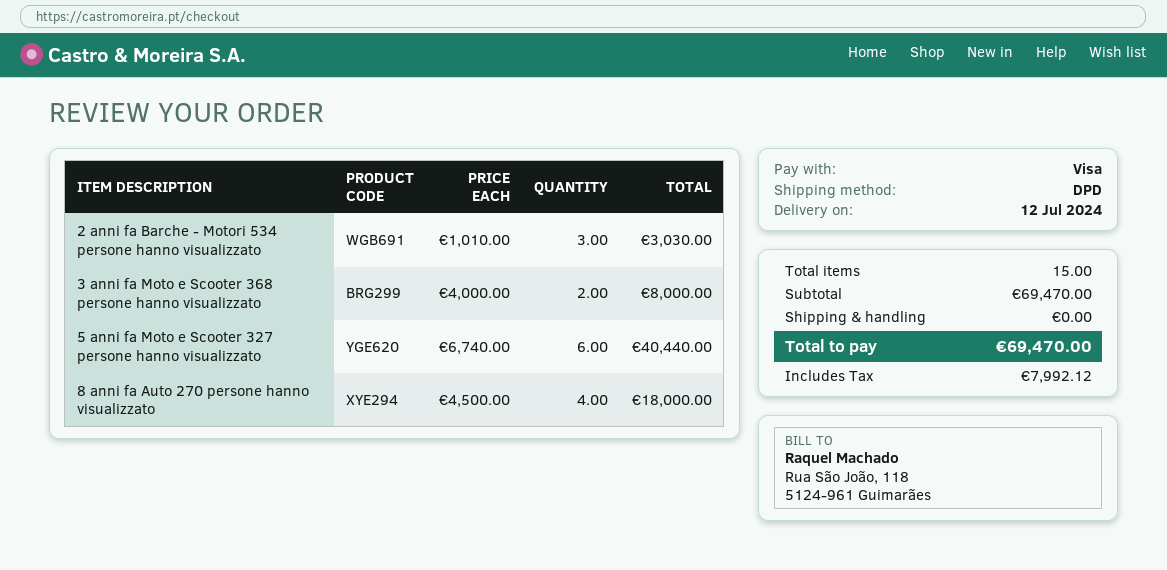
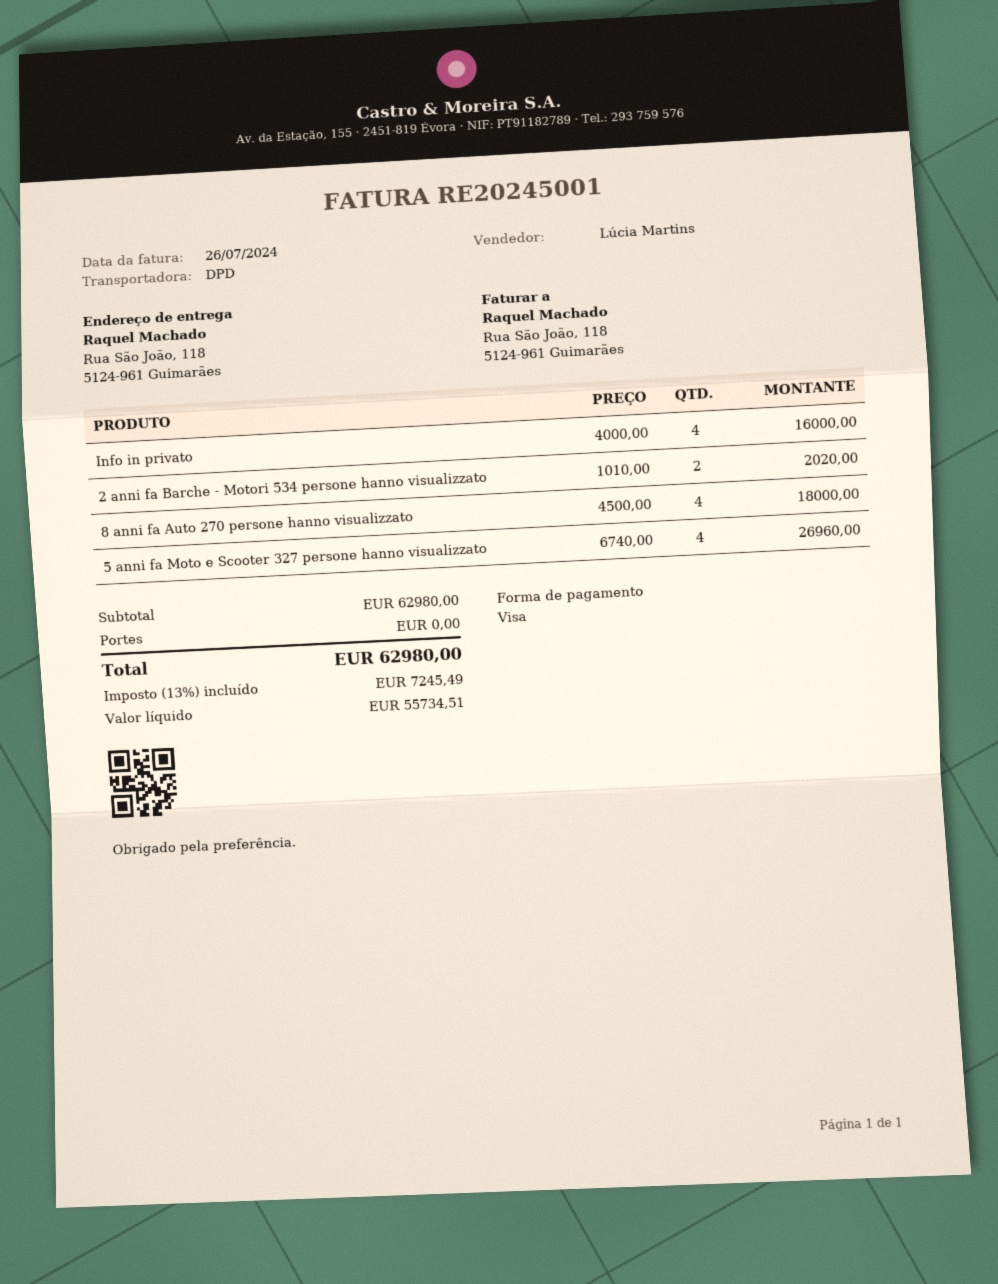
2 anni fa Barche - Motori 534 persone hanno visualizzato: 3 x 1010.00 = 3030.00 -> 2 x 1010.00 = 2020.00
3 anni fa Moto e Scooter 368 persone hanno visualizzato: 2 x 4000.00 = 8000.00 -> none
5 anni fa Moto e Scooter 327 persone hanno visualizzato: 6 x 6740.00 = 40440.00 -> 4 x 6740.00 = 26960.00
Info in privato: none -> 4 x 4000.00 = 16000.00
subtotal: 69470.00 -> 62980.00
tax: 7992.12 -> 7245.49
total: 69470.00 -> 62980.00

